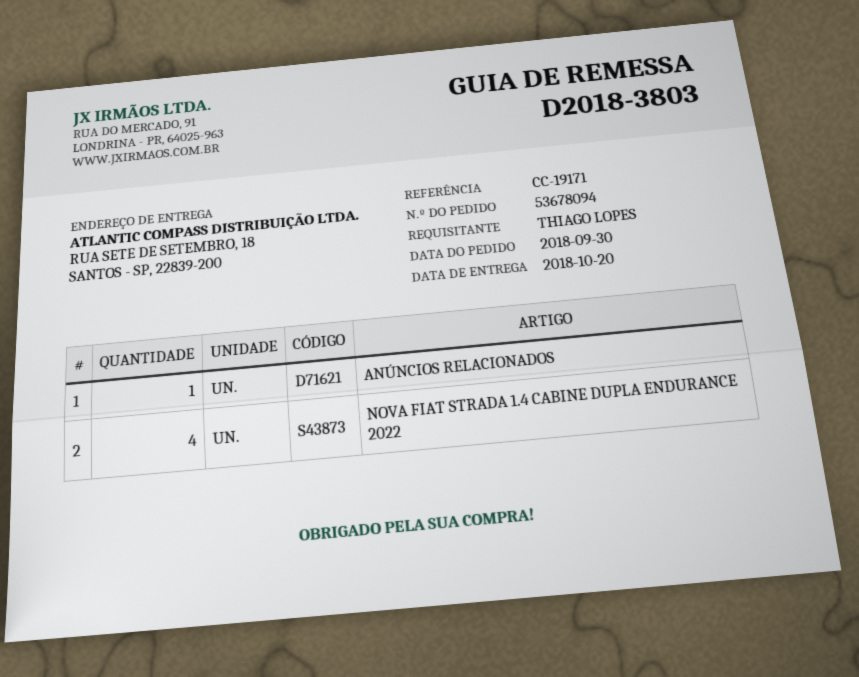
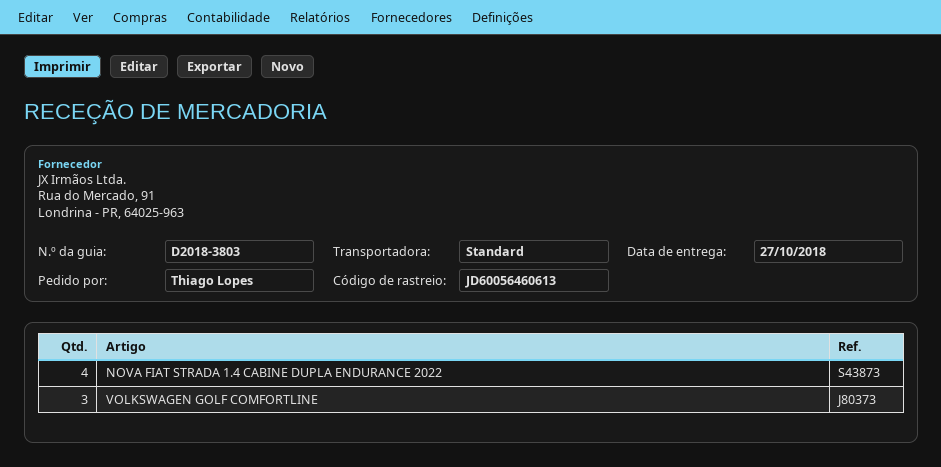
delivery date: 2018-10-20 -> 2018-10-27
ANÚNCIOS RELACIONADOS: 1 -> none
VOLKSWAGEN GOLF COMFORTLINE: none -> 3

